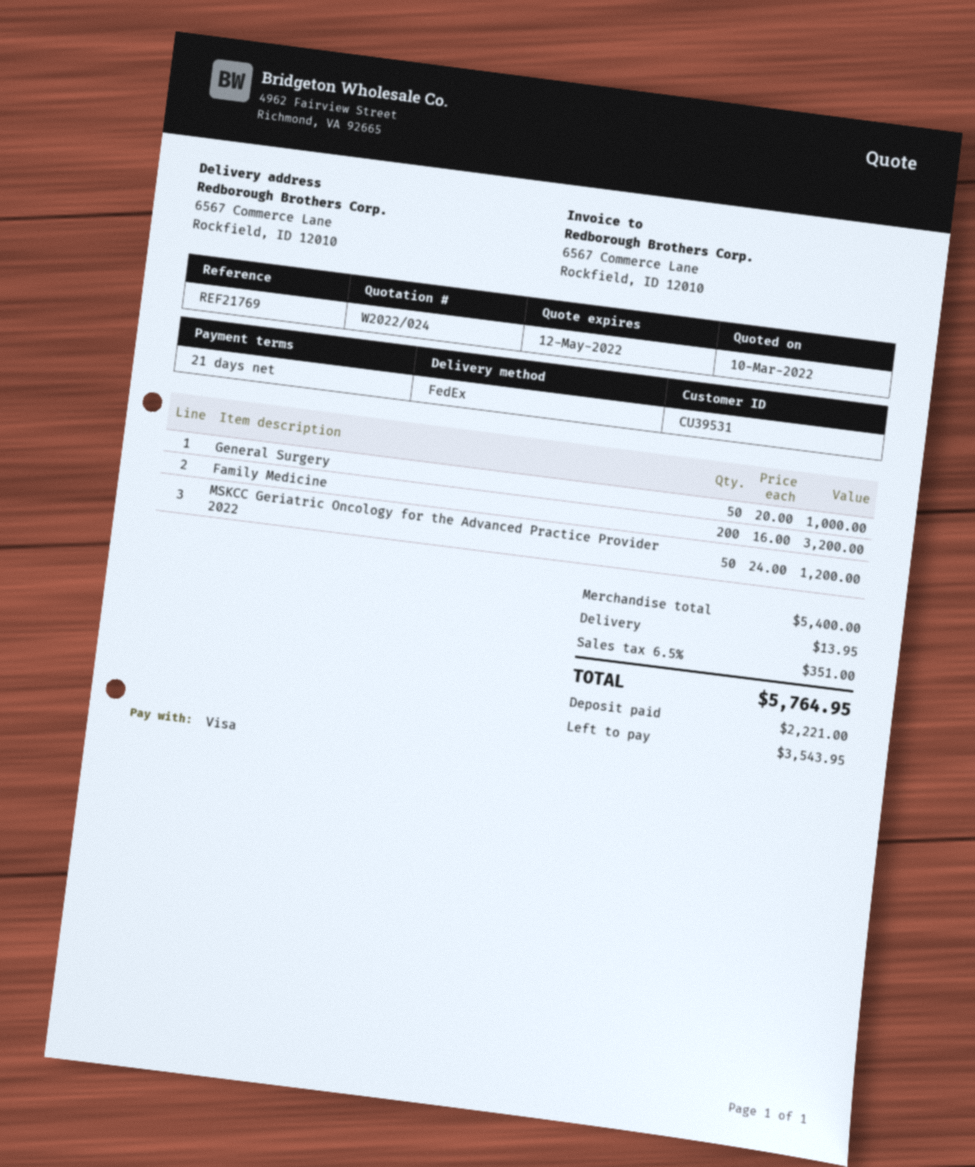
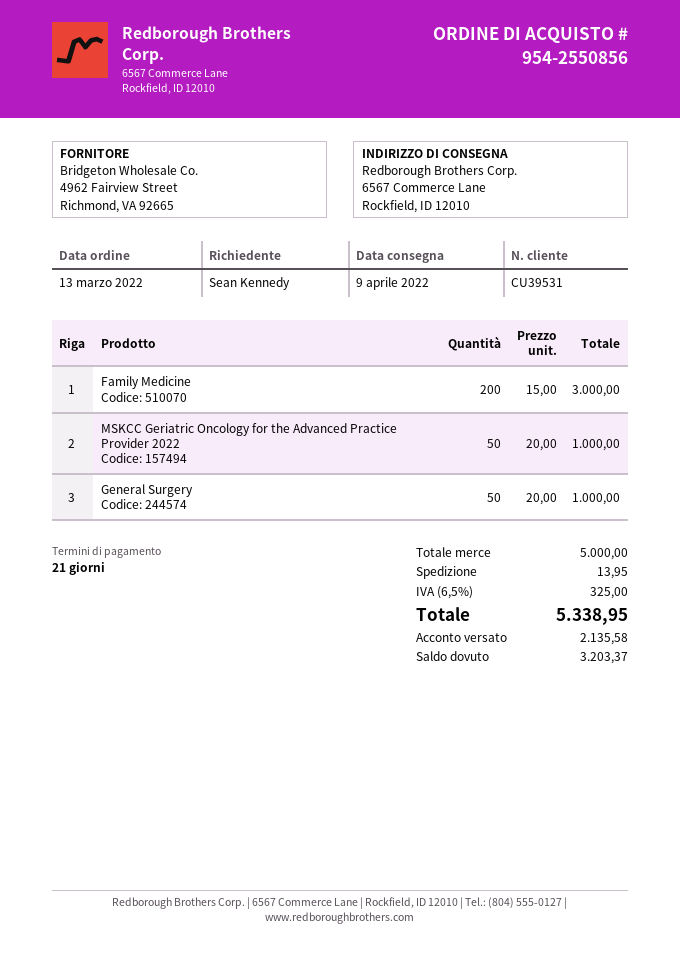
Family Medicine: 200 x 16.00 = 3200.00 -> 200 x 15.00 = 3000.00
MSKCC Geriatric Oncology for the Advanced Practice Provider 2022: 50 x 24.00 = 1200.00 -> 50 x 20.00 = 1000.00
subtotal: 5400.00 -> 5000.00
tax: 6.5% = 351.00 -> 6.5% = 325.00
total: 5764.95 -> 5338.95
deposit: 2221.00 -> 2135.58
balance: 3543.95 -> 3203.37

